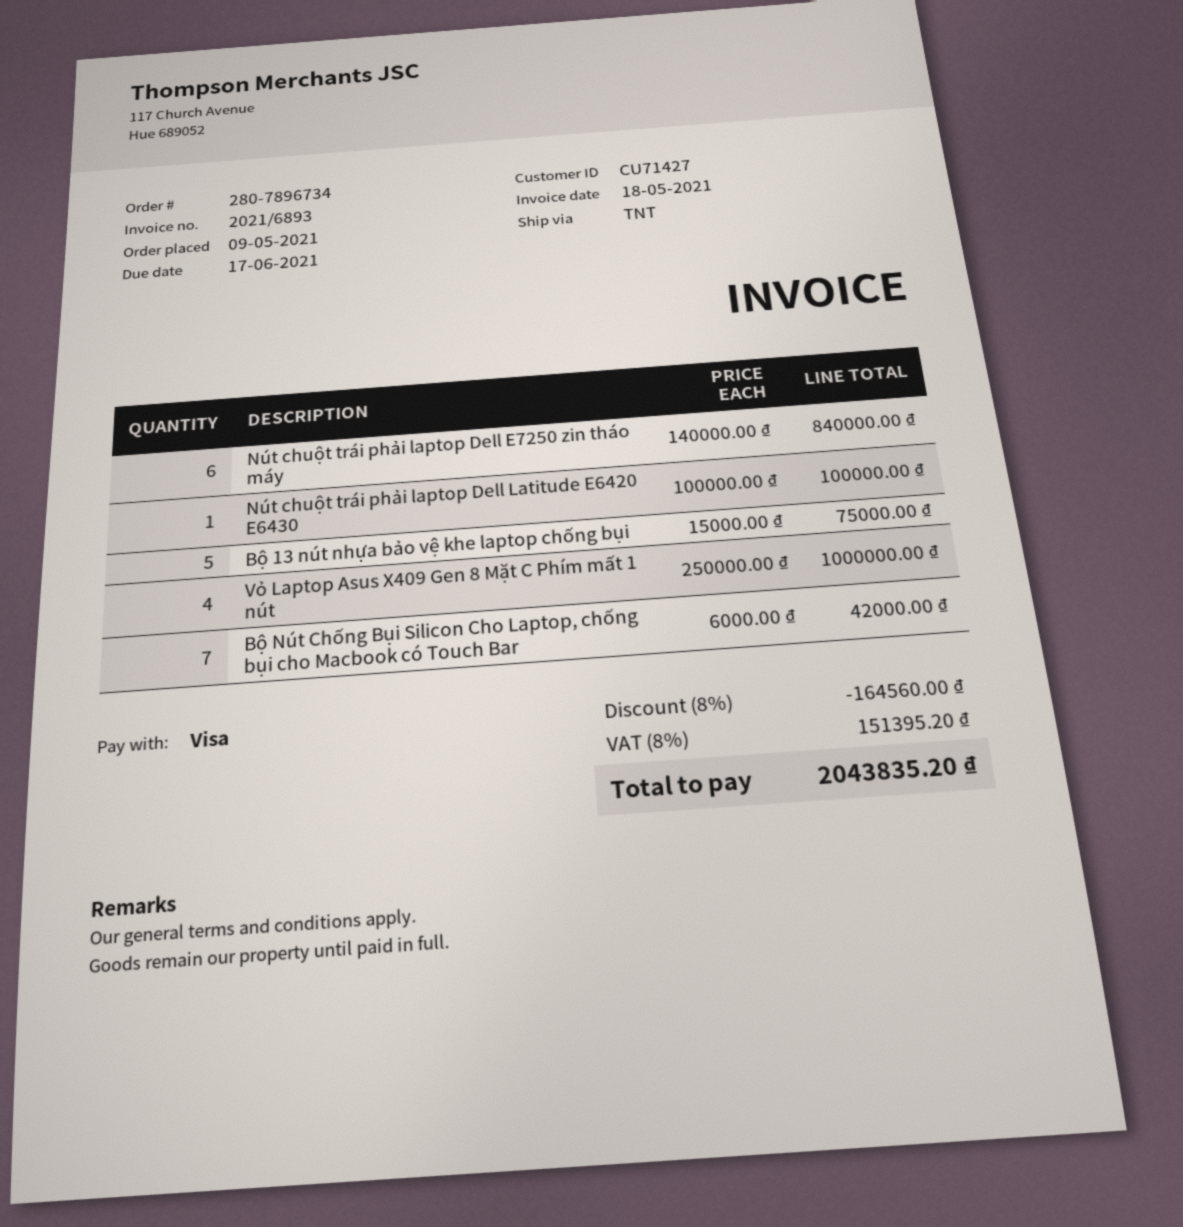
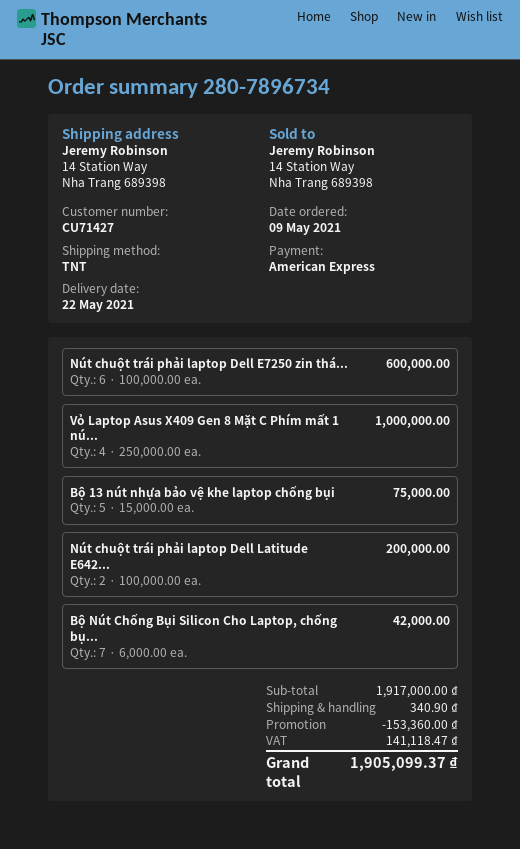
payment method: Visa -> American Express
Nút chuột trái phải laptop Dell E7250 zin tháo máy: 6 x 140000.00 = 840000.00 -> 6 x 100000.00 = 600000.00
Nút chuột trái phải laptop Dell Latitude E6420 E6430: 1 x 100000.00 = 100000.00 -> 2 x 100000.00 = 200000.00
discount: 164560.00 -> 153360.00
shipping: none -> 340.90
tax: 151395.20 -> 141118.47
total: 2043835.20 -> 1905099.37

